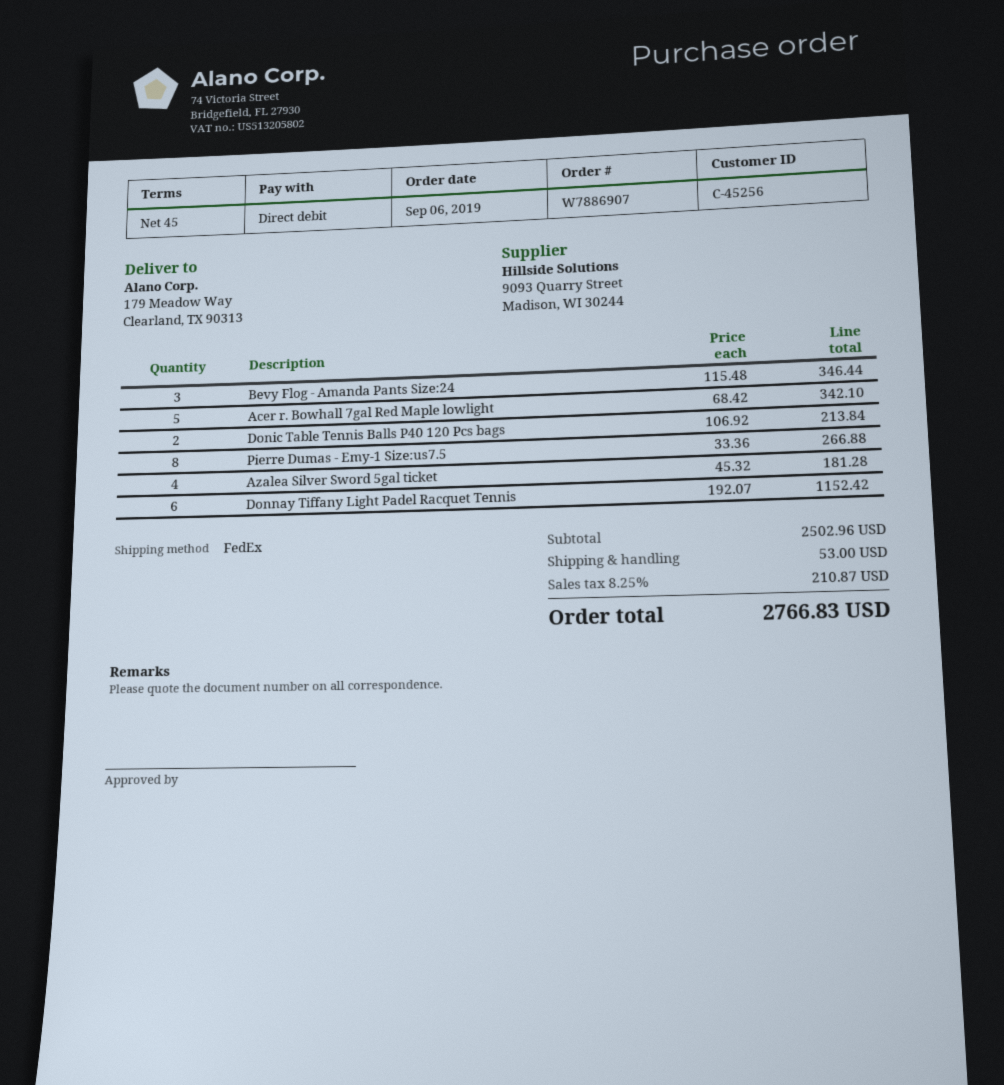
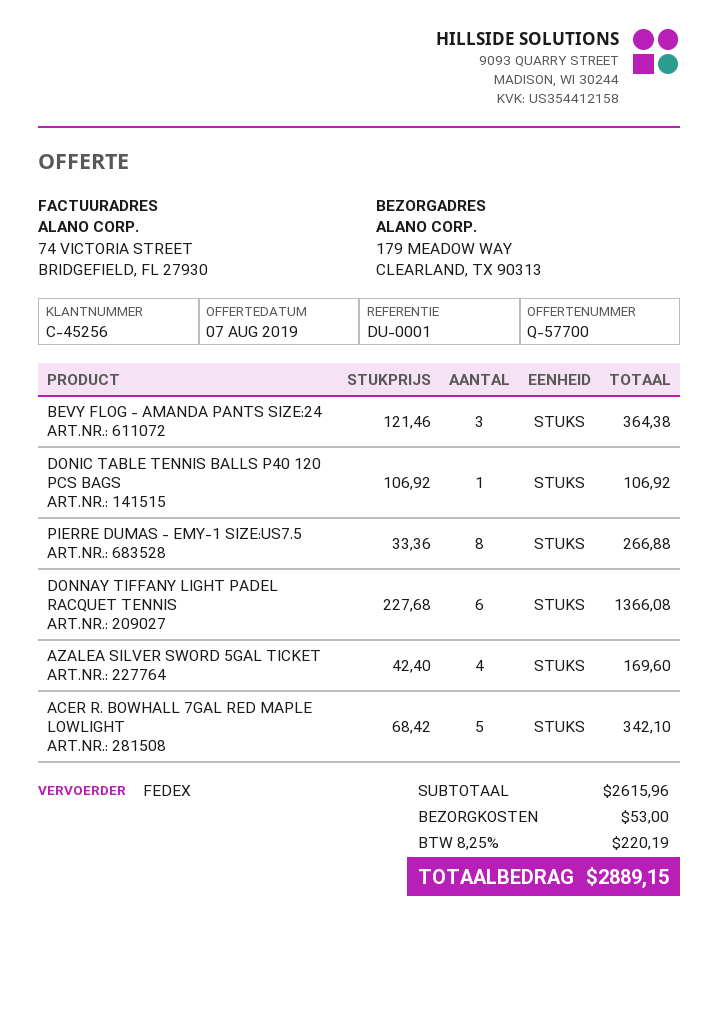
Bevy Flog - Amanda Pants Size:24: 3 x 115.48 = 346.44 -> 3 x 121.46 = 364.38
Donic Table Tennis Balls P40 120 Pcs bags: 2 x 106.92 = 213.84 -> 1 x 106.92 = 106.92
Azalea Silver Sword 5gal ticket: 4 x 45.32 = 181.28 -> 4 x 42.40 = 169.60
Donnay Tiffany Light Padel Racquet Tennis: 6 x 192.07 = 1152.42 -> 6 x 227.68 = 1366.08
subtotal: 2502.96 -> 2615.96
tax: 8.25% = 210.87 -> 8.25% = 220.19
total: 2766.83 -> 2889.15

